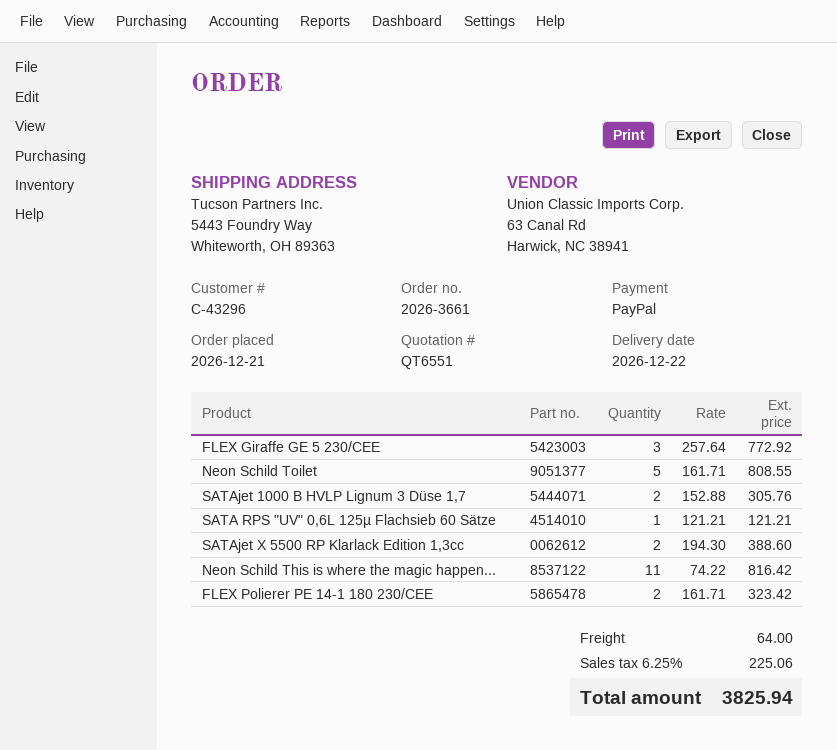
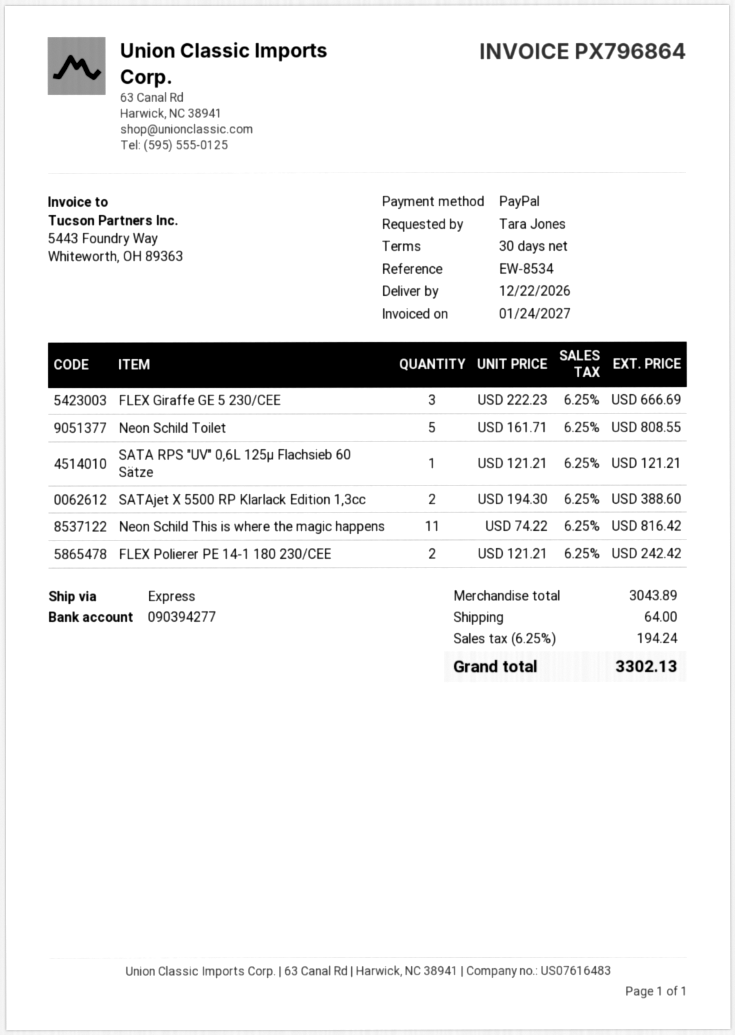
FLEX Giraffe GE 5 230/CEE: 3 x 257.64 = 772.92 -> 3 x 222.23 = 666.69
SATAjet 1000 B HVLP Lignum 3 Düse 1,7: 2 x 152.88 = 305.76 -> none
FLEX Polierer PE 14-1 180 230/CEE: 2 x 161.71 = 323.42 -> 2 x 121.21 = 242.42
tax: 6.25% = 225.06 -> 6.25% = 194.24
total: 3825.94 -> 3302.13

